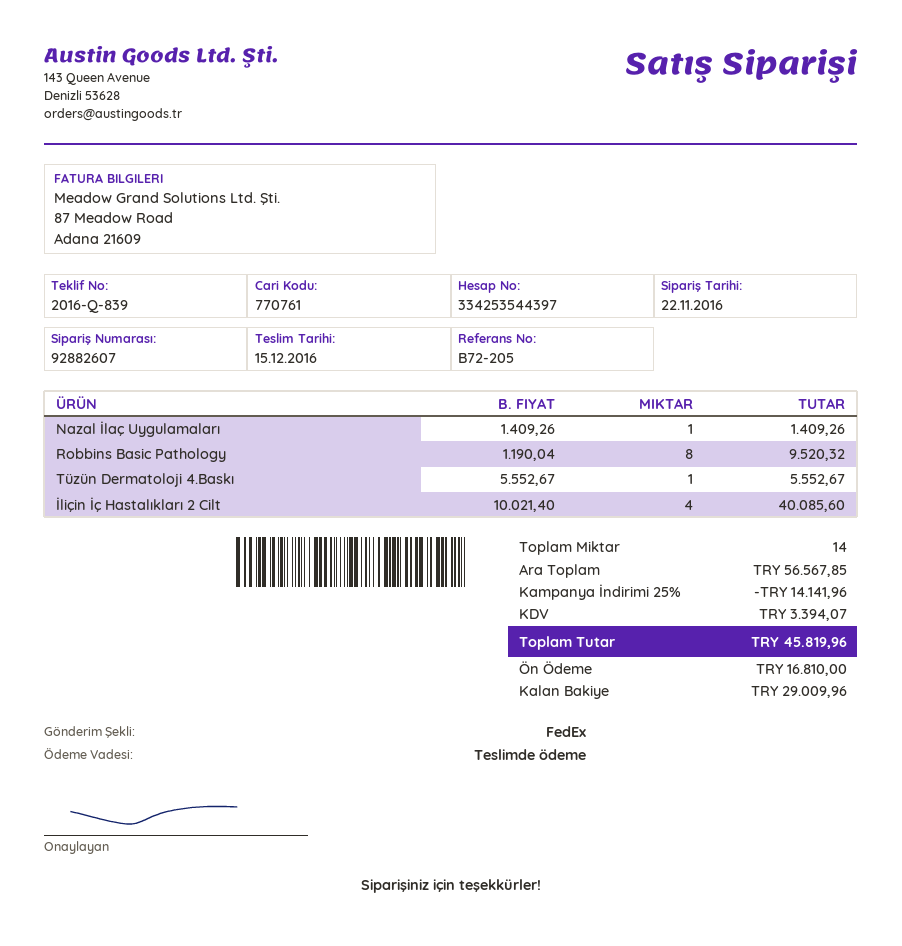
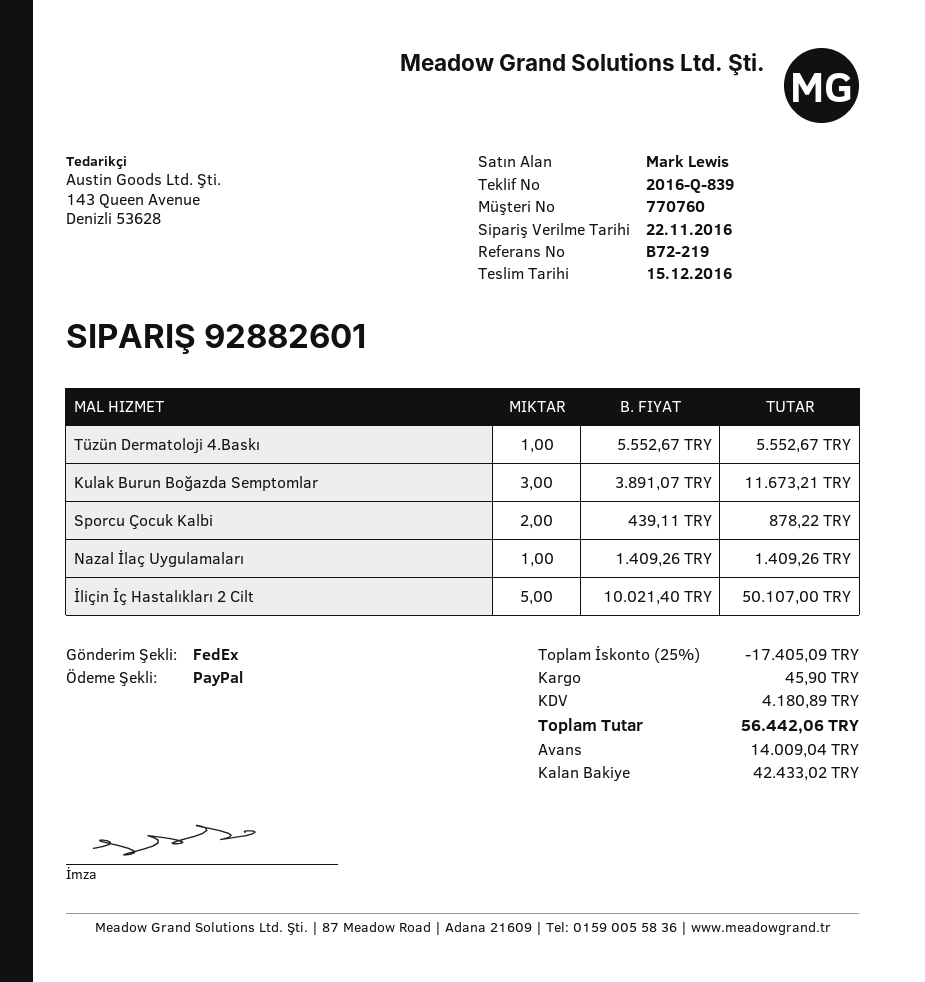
order number: 92882607 -> 92882601
customer number: 770761 -> 770760
reference: B72-205 -> B72-219
Robbins Basic Pathology: 8 x 1190.04 = 9520.32 -> none
İliçin İç Hastalıkları 2 Cilt: 4 x 10021.40 = 40085.60 -> 5 x 10021.40 = 50107.00
Kulak Burun Boğazda Semptomlar: none -> 3 x 3891.07 = 11673.21
Sporcu Çocuk Kalbi: none -> 2 x 439.11 = 878.22
discount: 25% = 14141.96 -> 25% = 17405.09
shipping: none -> 45.90
tax: 3394.07 -> 4180.89
total: 45819.96 -> 56442.06
deposit: 16810.00 -> 14009.04
balance: 29009.96 -> 42433.02

